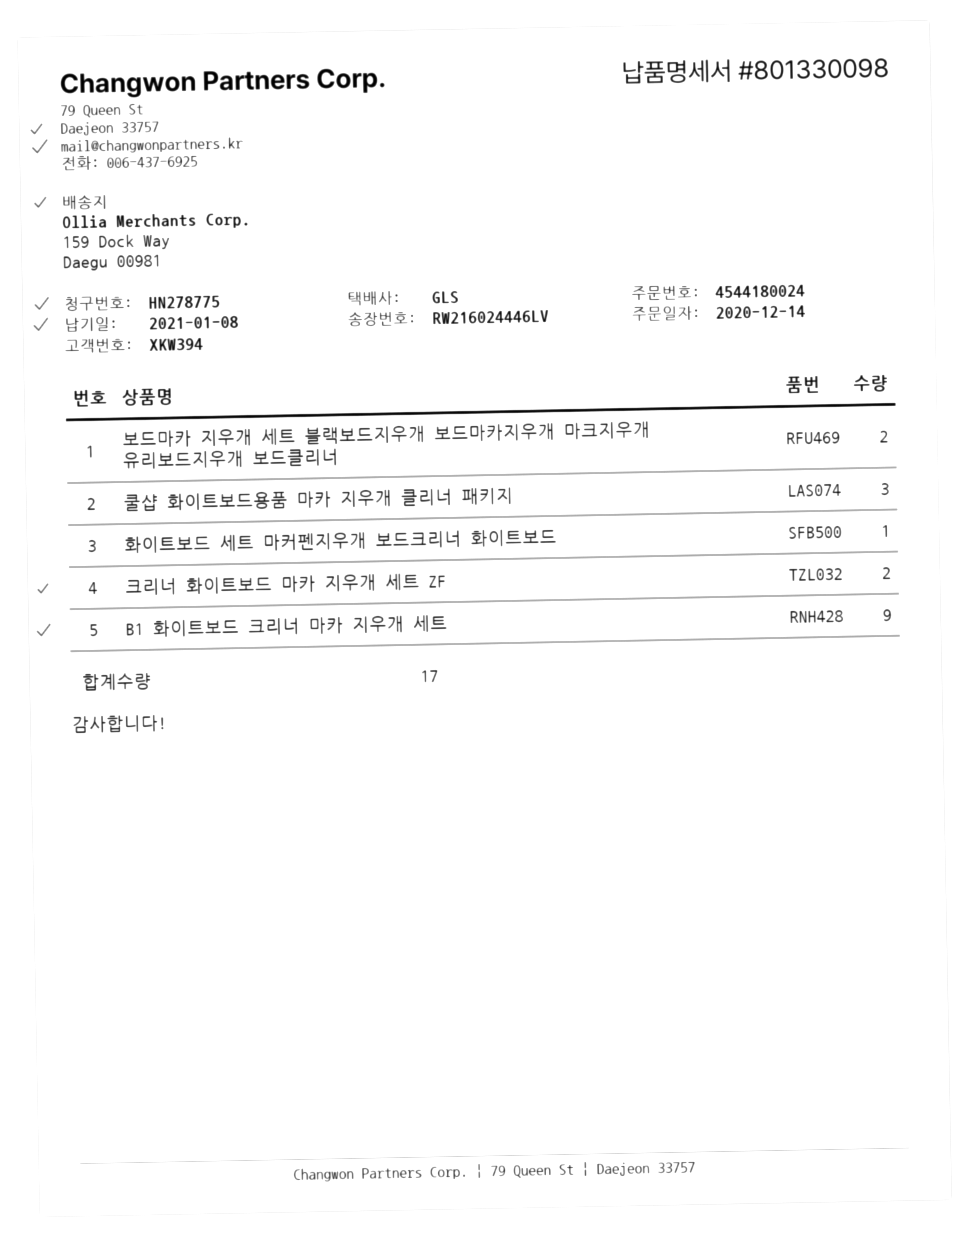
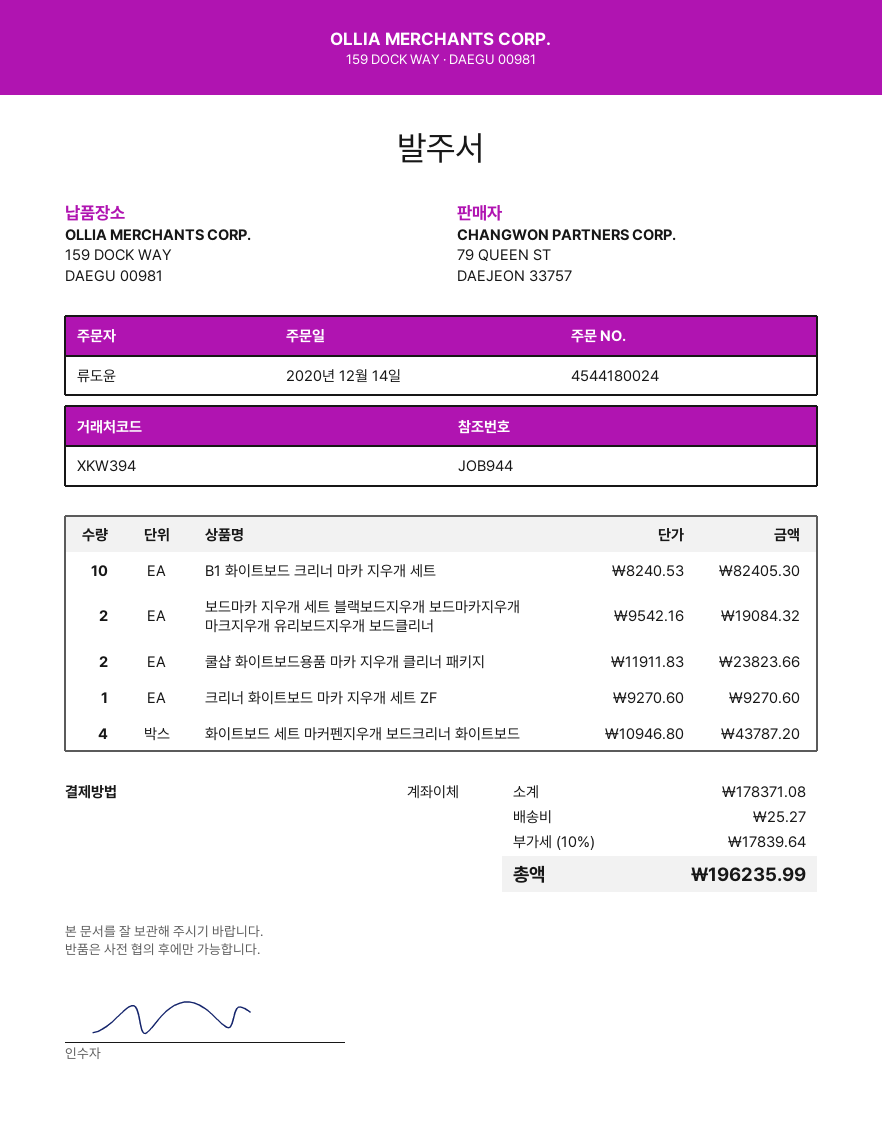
쿨샵 화이트보드용품 마카 지우개 클리너 패키지: 3 -> 2
화이트보드 세트 마커펜지우개 보드크리너 화이트보드: 1 -> 4
크리너 화이트보드 마카 지우개 세트 ZF: 2 -> 1
B1 화이트보드 크리너 마카 지우개 세트: 9 -> 10

